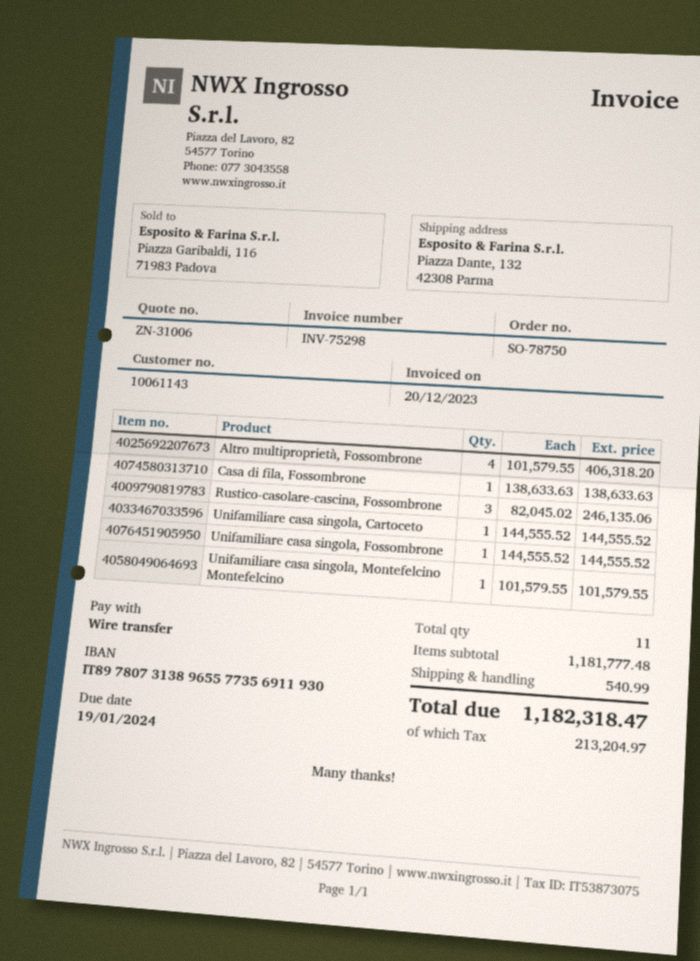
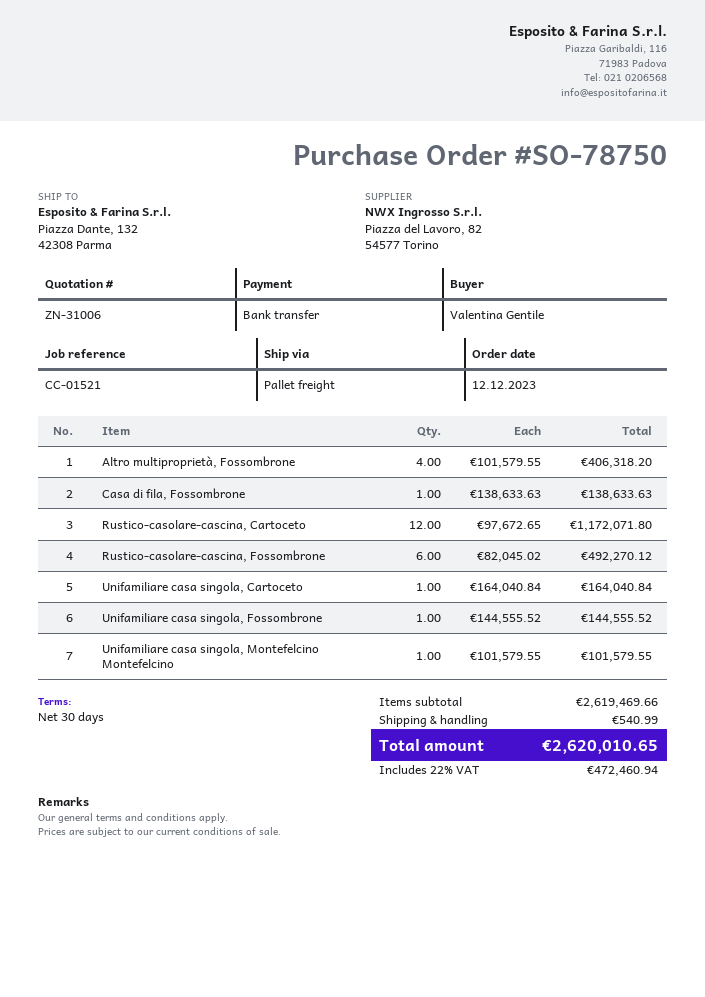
Rustico-casolare-cascina, Fossombrone: 3 x 82045.02 = 246135.06 -> 6 x 82045.02 = 492270.12
Unifamiliare casa singola, Cartoceto: 1 x 144555.52 = 144555.52 -> 1 x 164040.84 = 164040.84
Rustico-casolare-cascina, Cartoceto: none -> 12 x 97672.65 = 1172071.80
subtotal: 1181777.48 -> 2619469.66
tax: 213204.97 -> 472460.94
total: 1182318.47 -> 2620010.65

